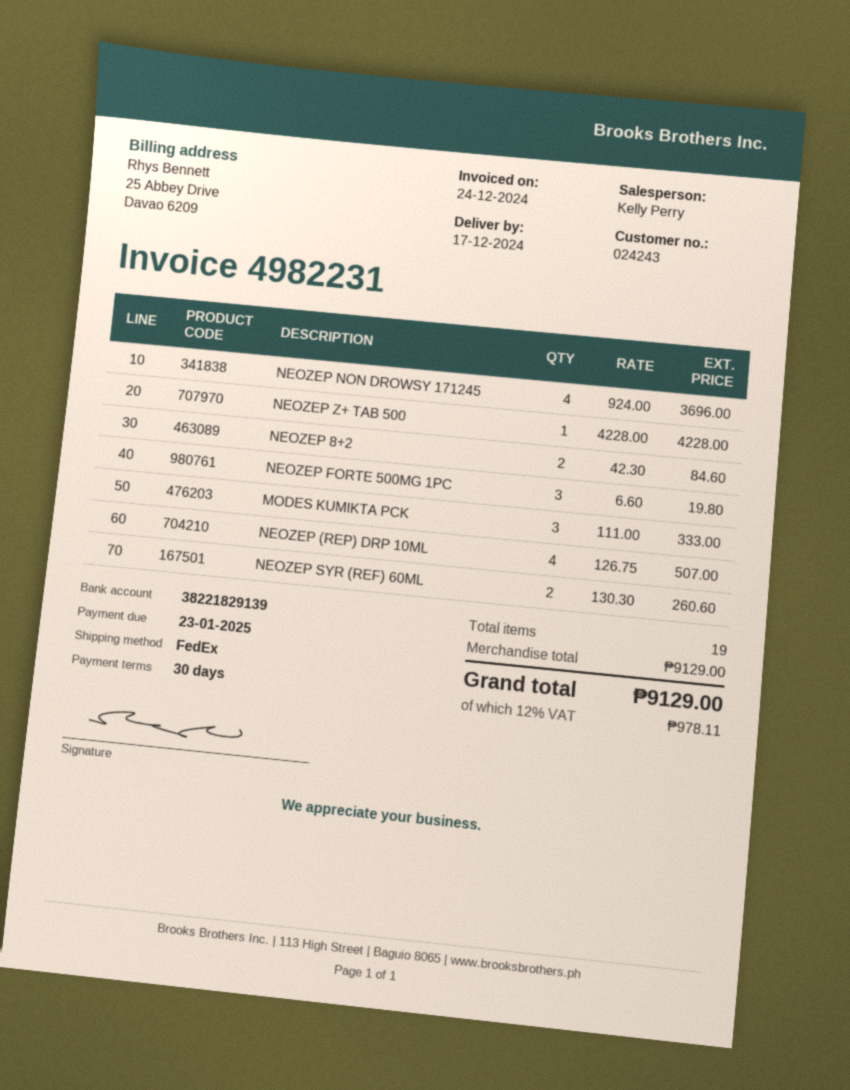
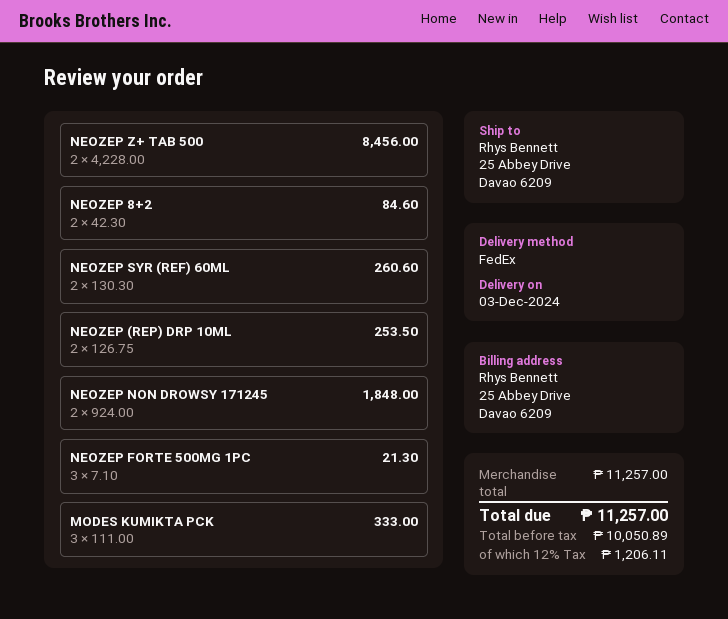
delivery date: 2024-12-17 -> 2024-12-03
NEOZEP NON DROWSY 171245: 4 x 924.00 = 3696.00 -> 2 x 924.00 = 1848.00
NEOZEP Z+ TAB 500: 1 x 4228.00 = 4228.00 -> 2 x 4228.00 = 8456.00
NEOZEP FORTE 500MG 1PC: 3 x 6.60 = 19.80 -> 3 x 7.10 = 21.30
NEOZEP (REP) DRP 10ML: 4 x 126.75 = 507.00 -> 2 x 126.75 = 253.50
subtotal: 9129.00 -> 11257.00
tax: 12% = 978.11 -> 12% = 1206.11
total: 9129.00 -> 11257.00

